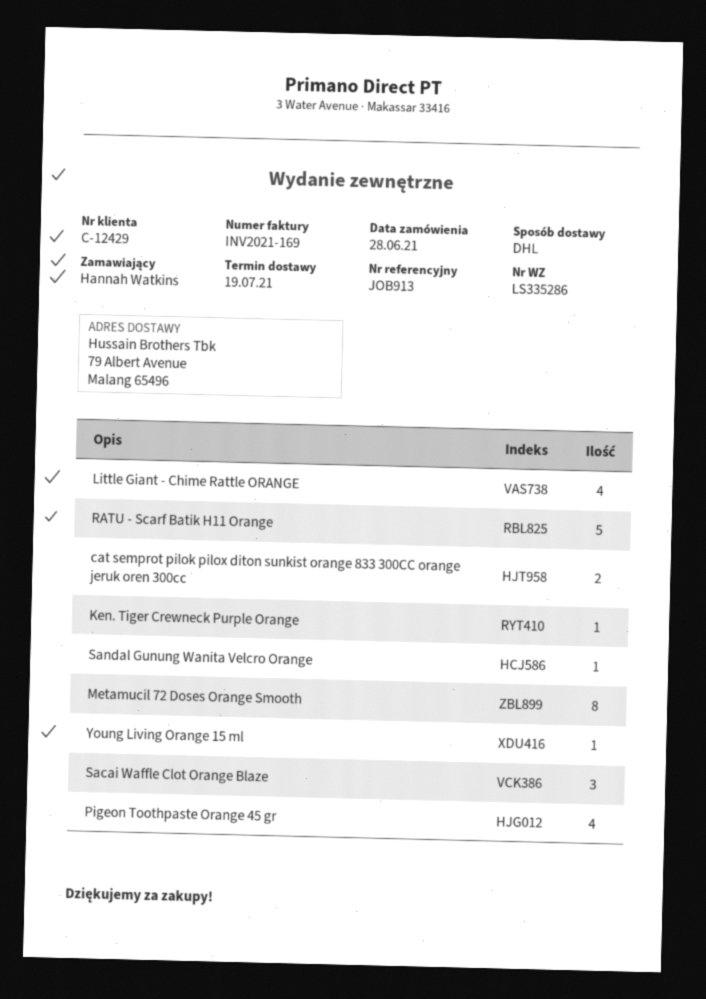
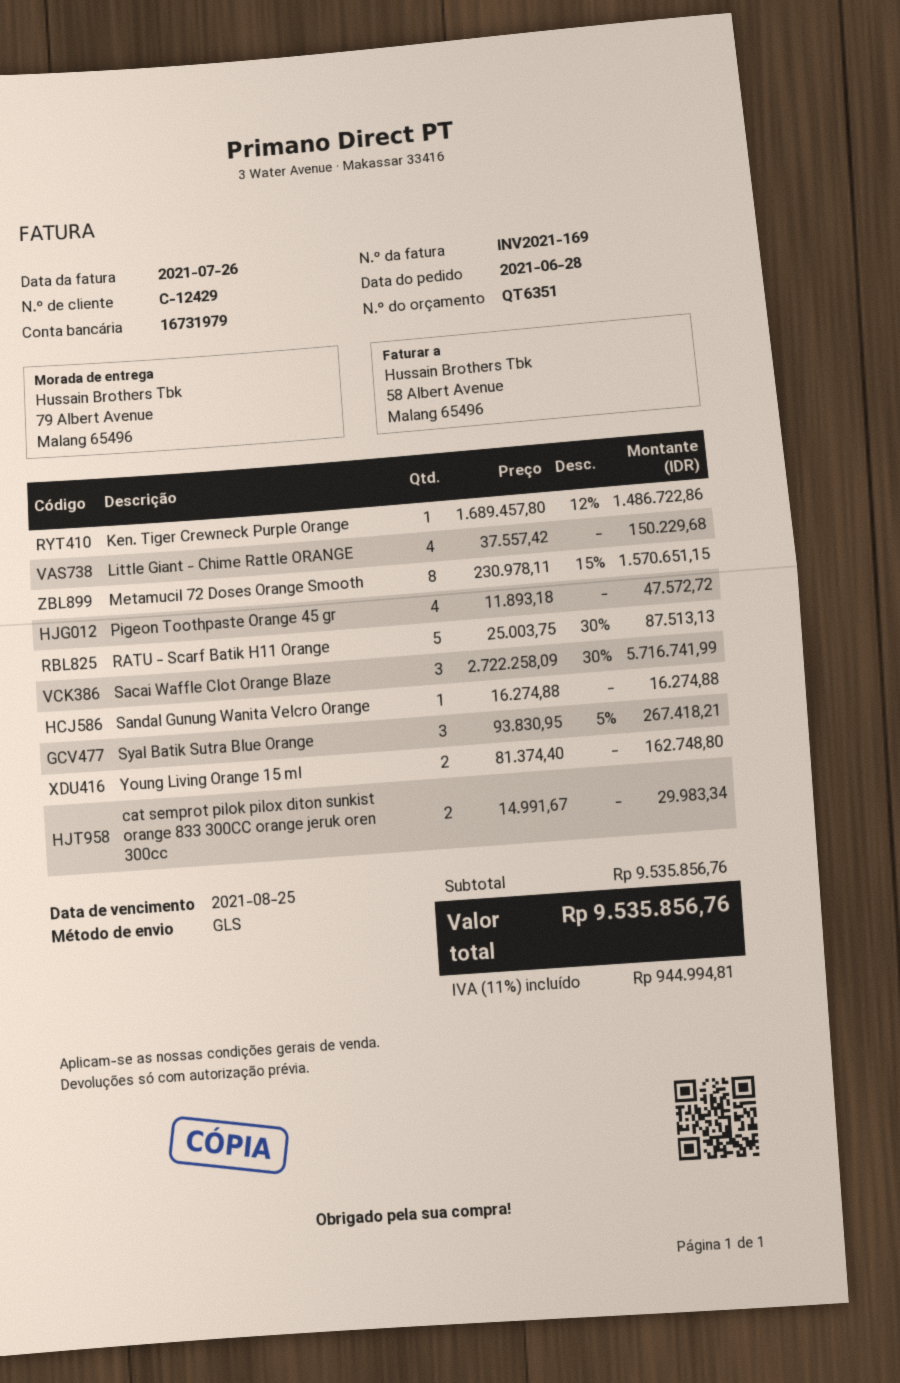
shipping method: DHL -> GLS
Young Living Orange 15 ml: 1 -> 2
Syal Batik Sutra Blue Orange: none -> 3

